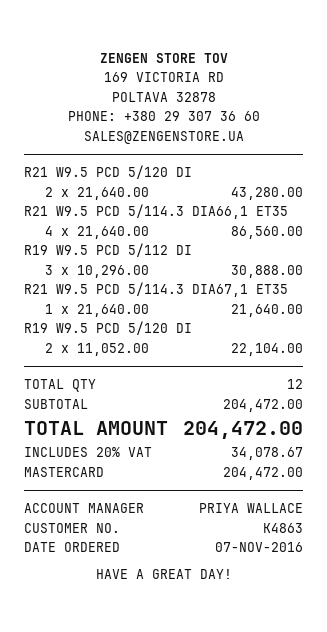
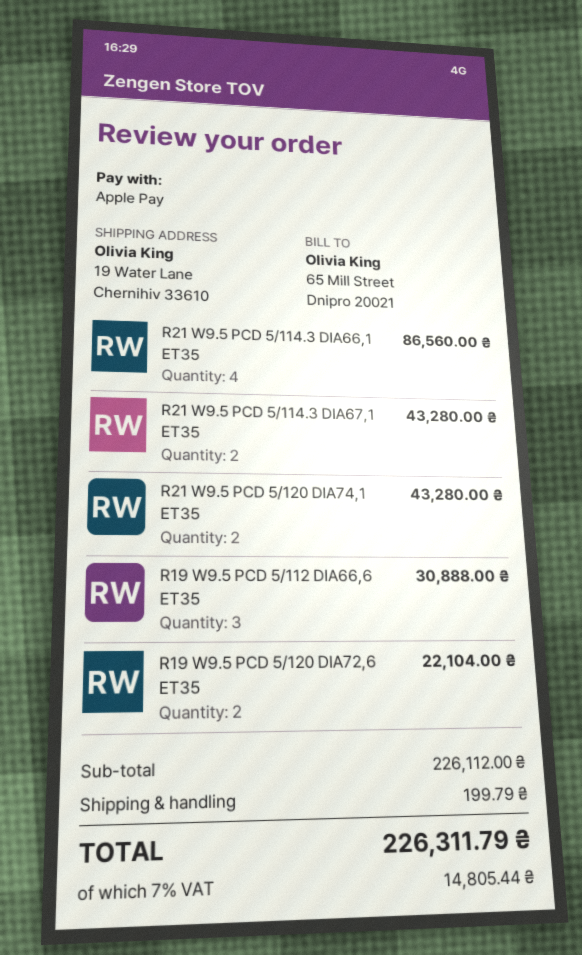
payment method: Mastercard -> Apple Pay
R21 W9.5 PCD 5/114.3 DIA67,1 ET35: 1 for 21640.00 -> 2 for 43280.00
subtotal: 204472.00 -> 226112.00
shipping: none -> 199.79
tax: 20% = 34078.67 -> 7% = 14805.44
total: 204472.00 -> 226311.79

